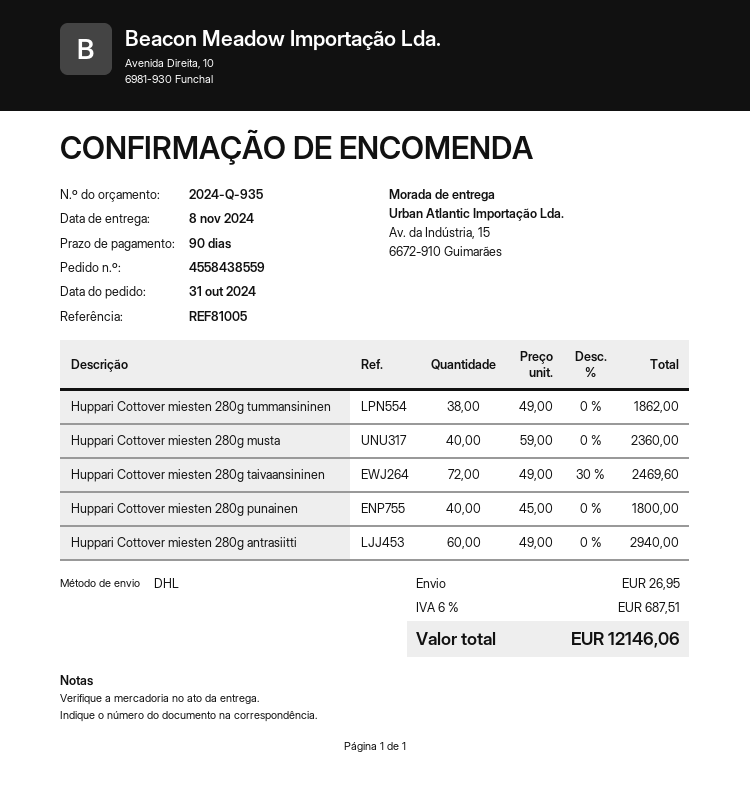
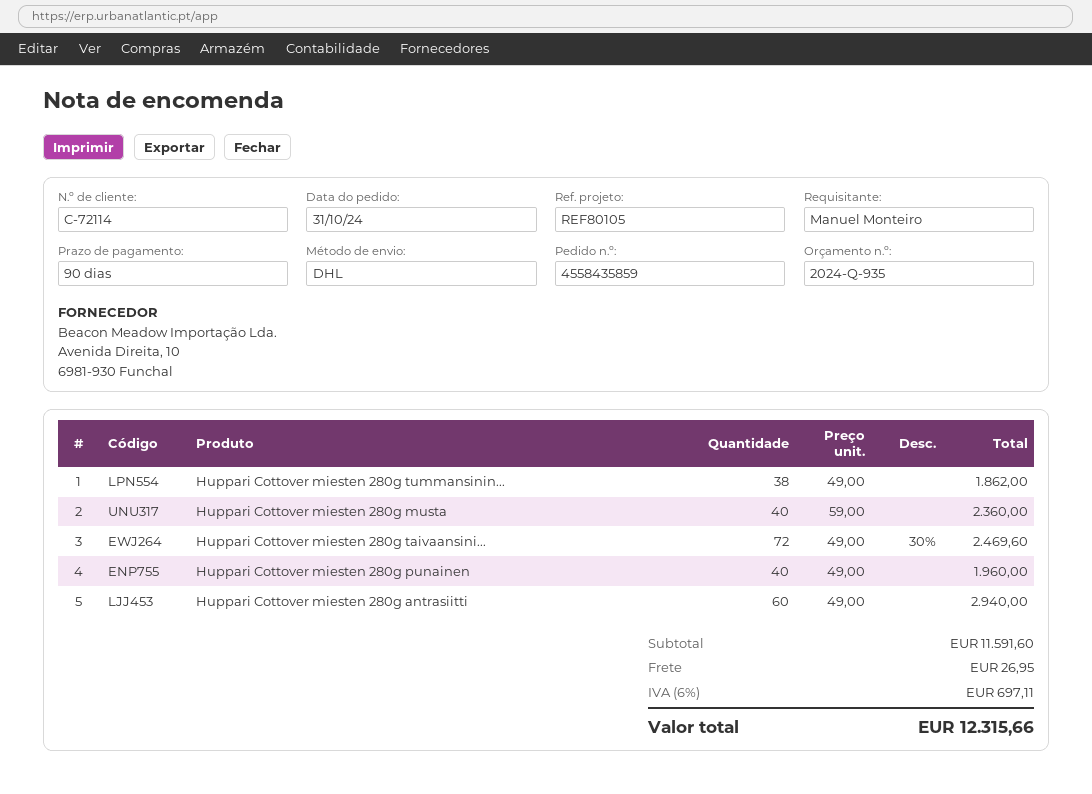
order number: 4558438559 -> 4558435859
reference: REF81005 -> REF80105
Huppari Cottover miesten 280g punainen: 40 x 45.00 = 1800.00 -> 40 x 49.00 = 1960.00
tax: 6% = 687.51 -> 6% = 697.11
total: 12146.06 -> 12315.66

